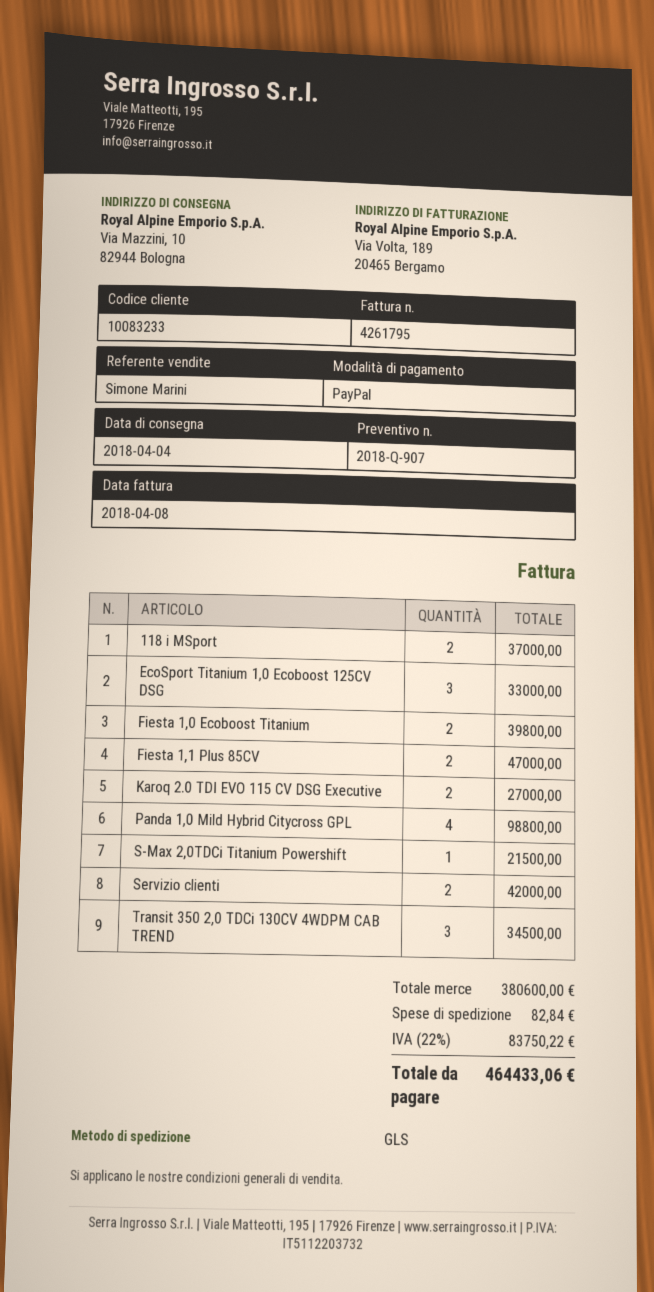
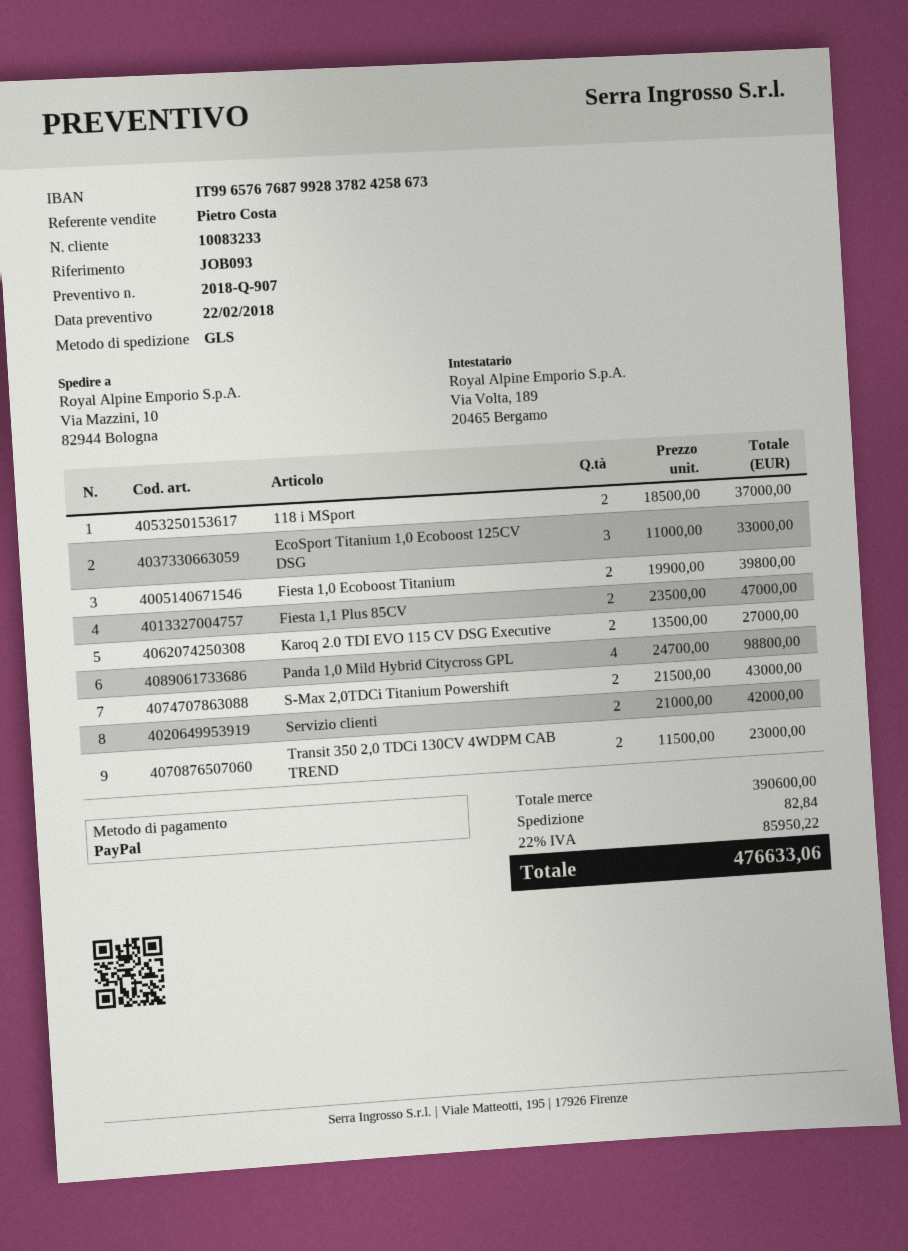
sales rep: Simone Marini -> Pietro Costa
S-Max 2,0TDCi Titanium Powershift: 1 for 21500.00 -> 2 for 43000.00
Transit 350 2,0 TDCi 130CV 4WDPM CAB TREND: 3 for 34500.00 -> 2 for 23000.00
subtotal: 380600.00 -> 390600.00
tax: 22% = 83750.22 -> 22% = 85950.22
total: 464433.06 -> 476633.06

